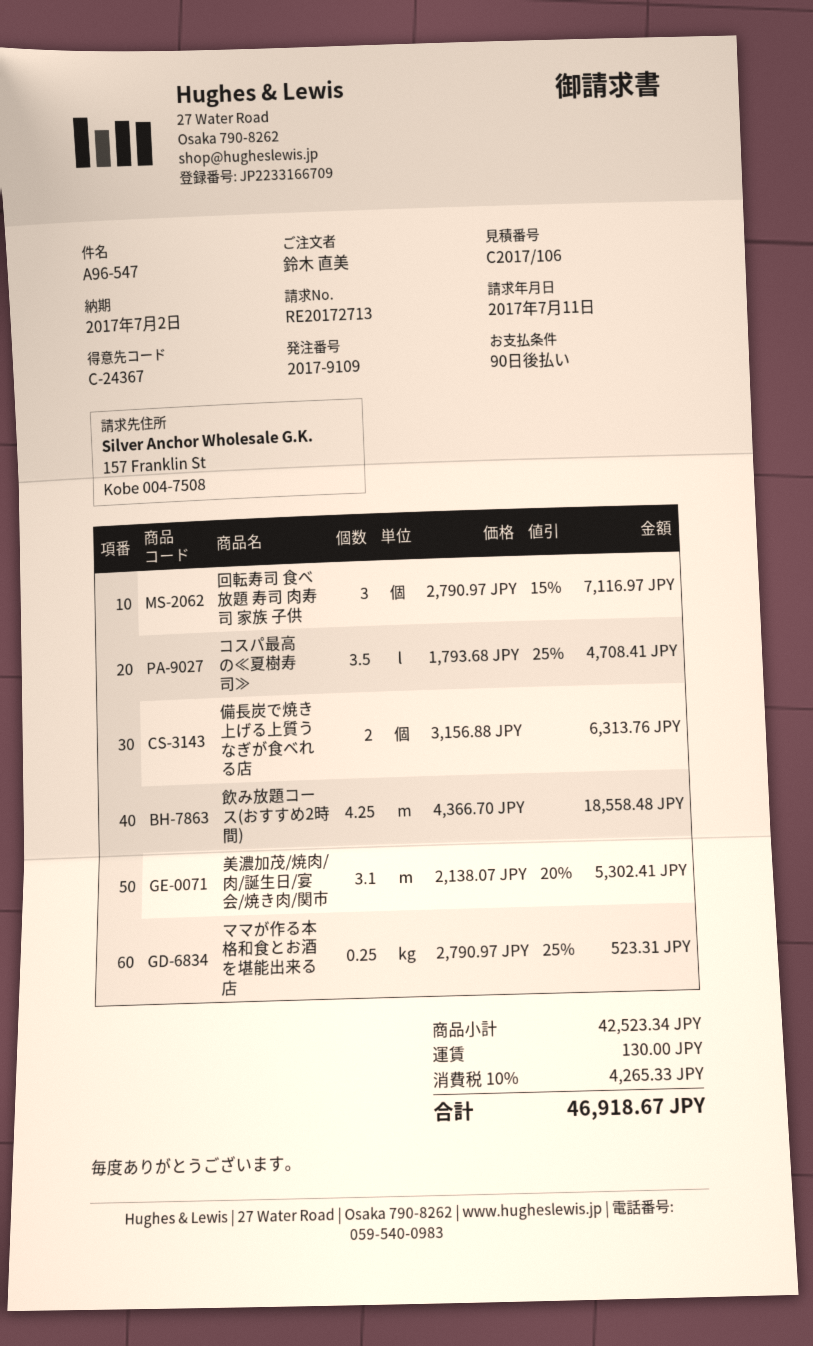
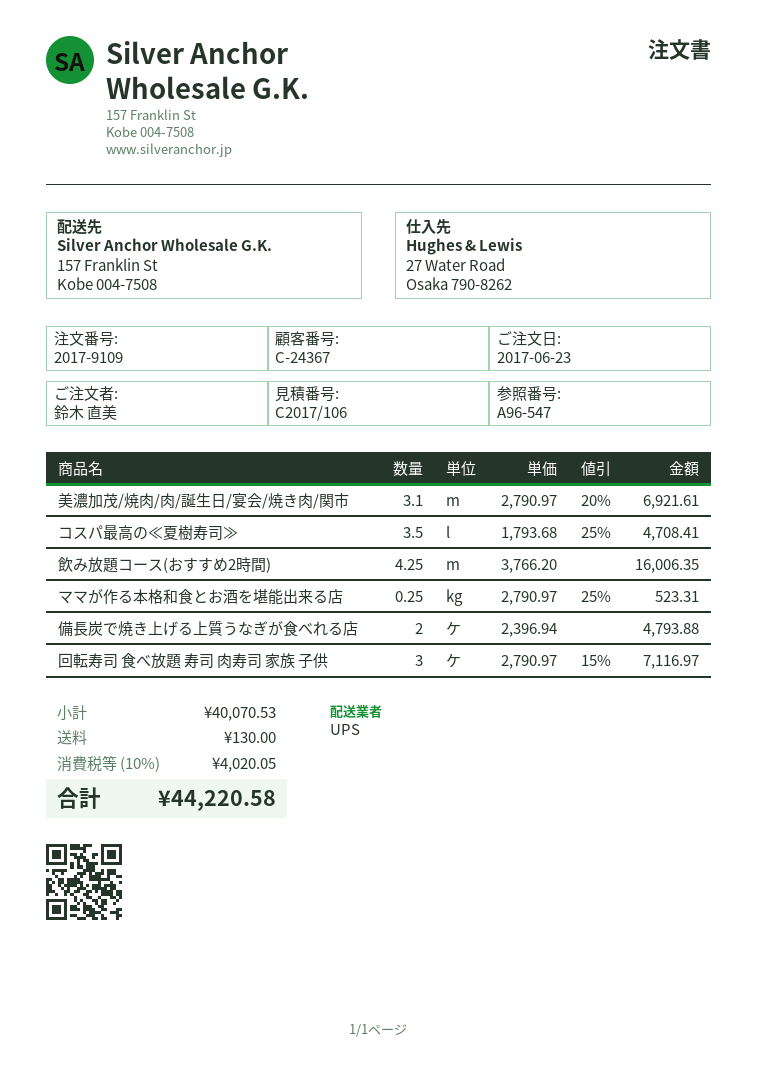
備長炭で焼き上げる上質うなぎが食べれる店: 2 x 3156.88 = 6313.76 -> 2 x 2396.94 = 4793.88
飲み放題コース(おすすめ2時間): 4.25 x 4366.70 = 18558.48 -> 4.25 x 3766.20 = 16006.35
美濃加茂/焼肉/肉/誕生日/宴会/焼き肉/関市: 3.1 x 2138.07 - 20% = 5302.41 -> 3.1 x 2790.97 - 20% = 6921.61
subtotal: 42523.34 -> 40070.53
tax: 10% = 4265.33 -> 10% = 4020.05
total: 46918.67 -> 44220.58

